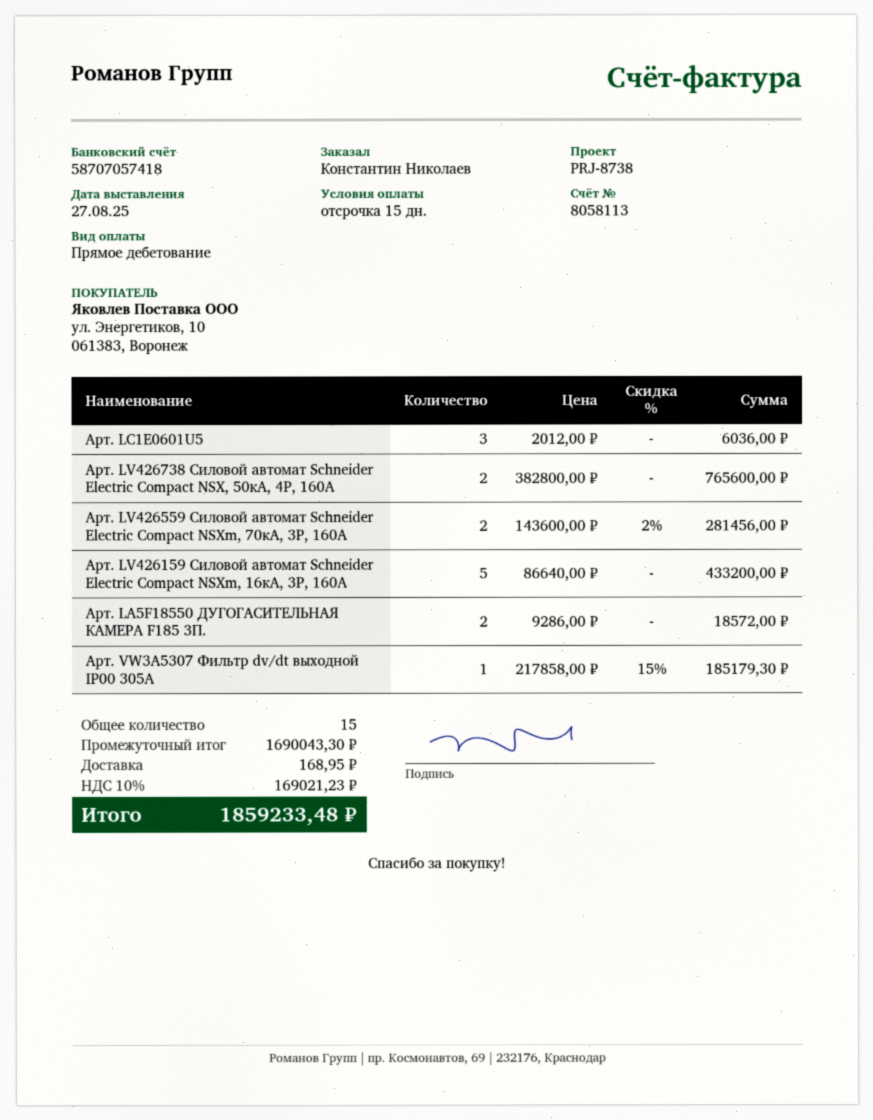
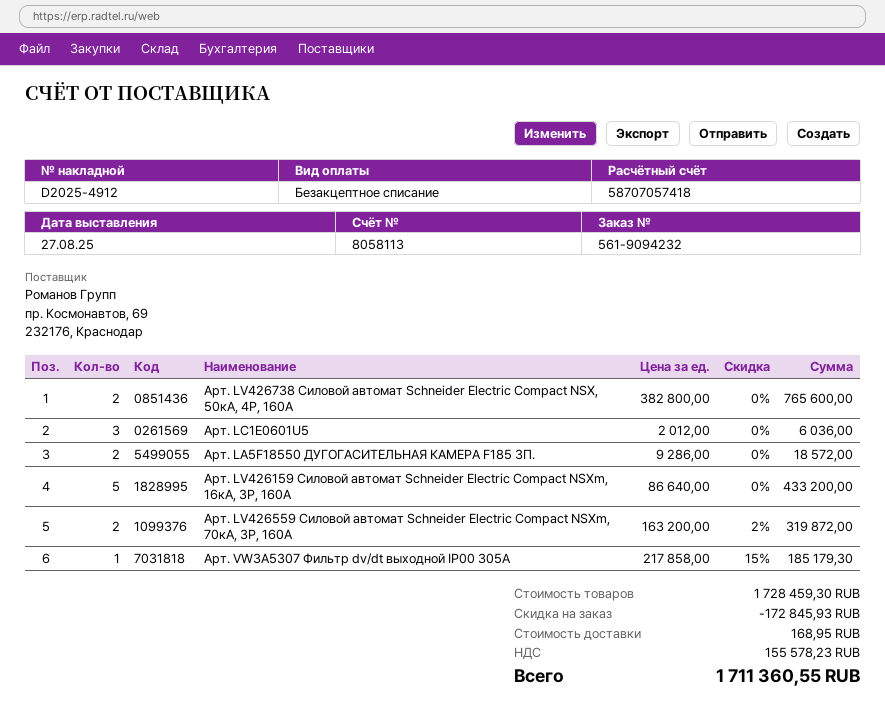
Арт. LV426559 Силовой автомат Schneider Electric Compact NSXm, 70кА, 3P, 160А: 2 x 143600.00 - 2% = 281456.00 -> 2 x 163200.00 - 2% = 319872.00
subtotal: 1690043.30 -> 1728459.30
discount: none -> 172845.93
tax: 169021.23 -> 155578.23
total: 1859233.48 -> 1711360.55

